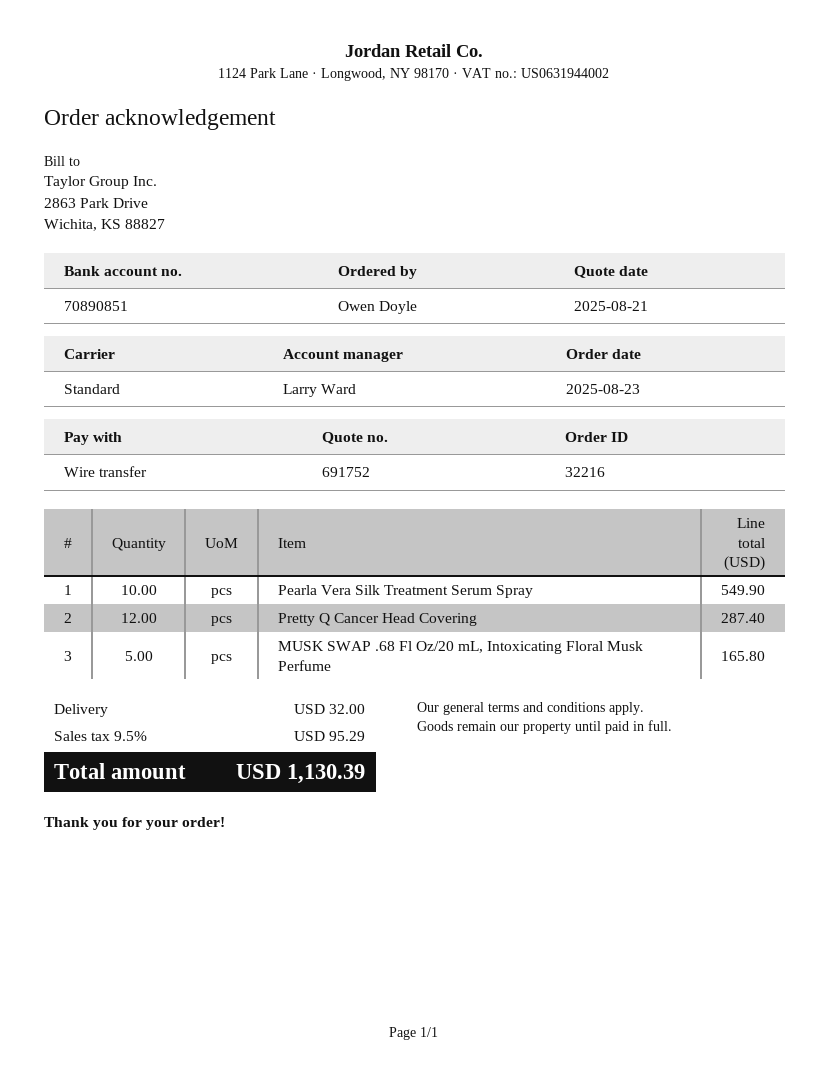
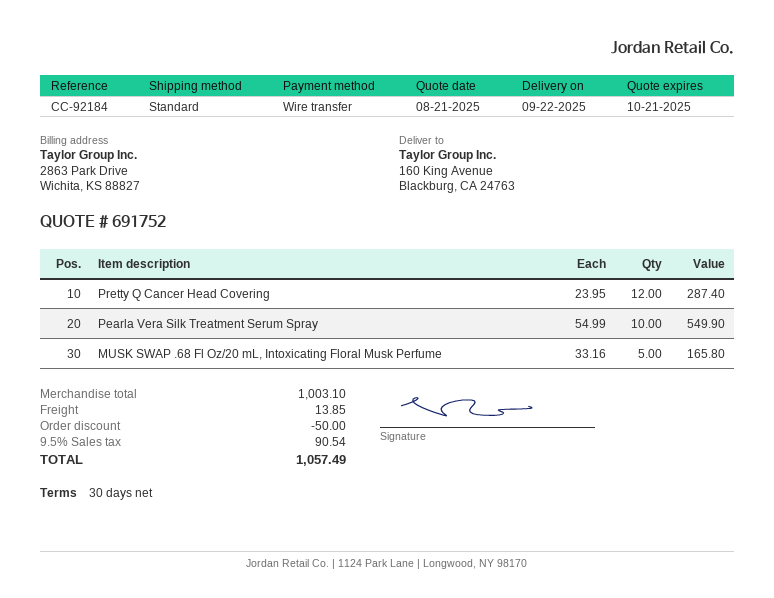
discount: none -> 50.00
shipping: 32.00 -> 13.85
tax: 9.5% = 95.29 -> 9.5% = 90.54
total: 1130.39 -> 1057.49

